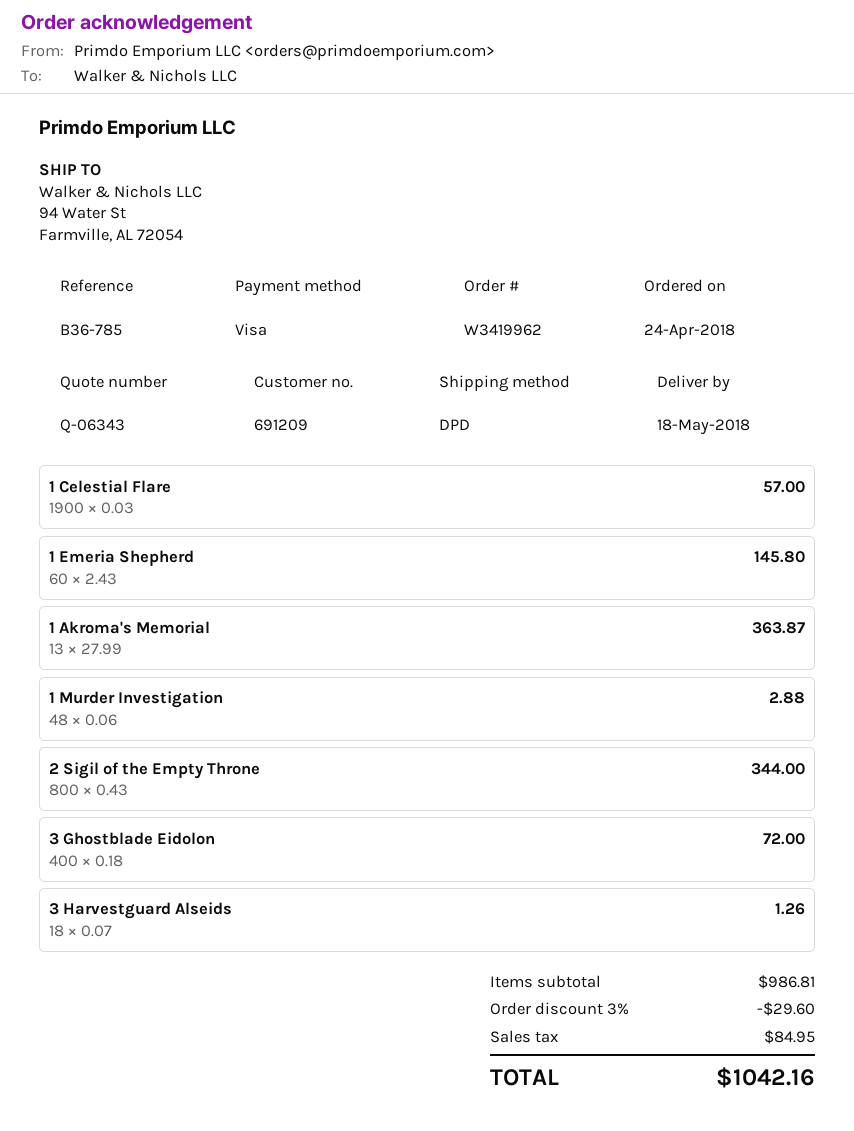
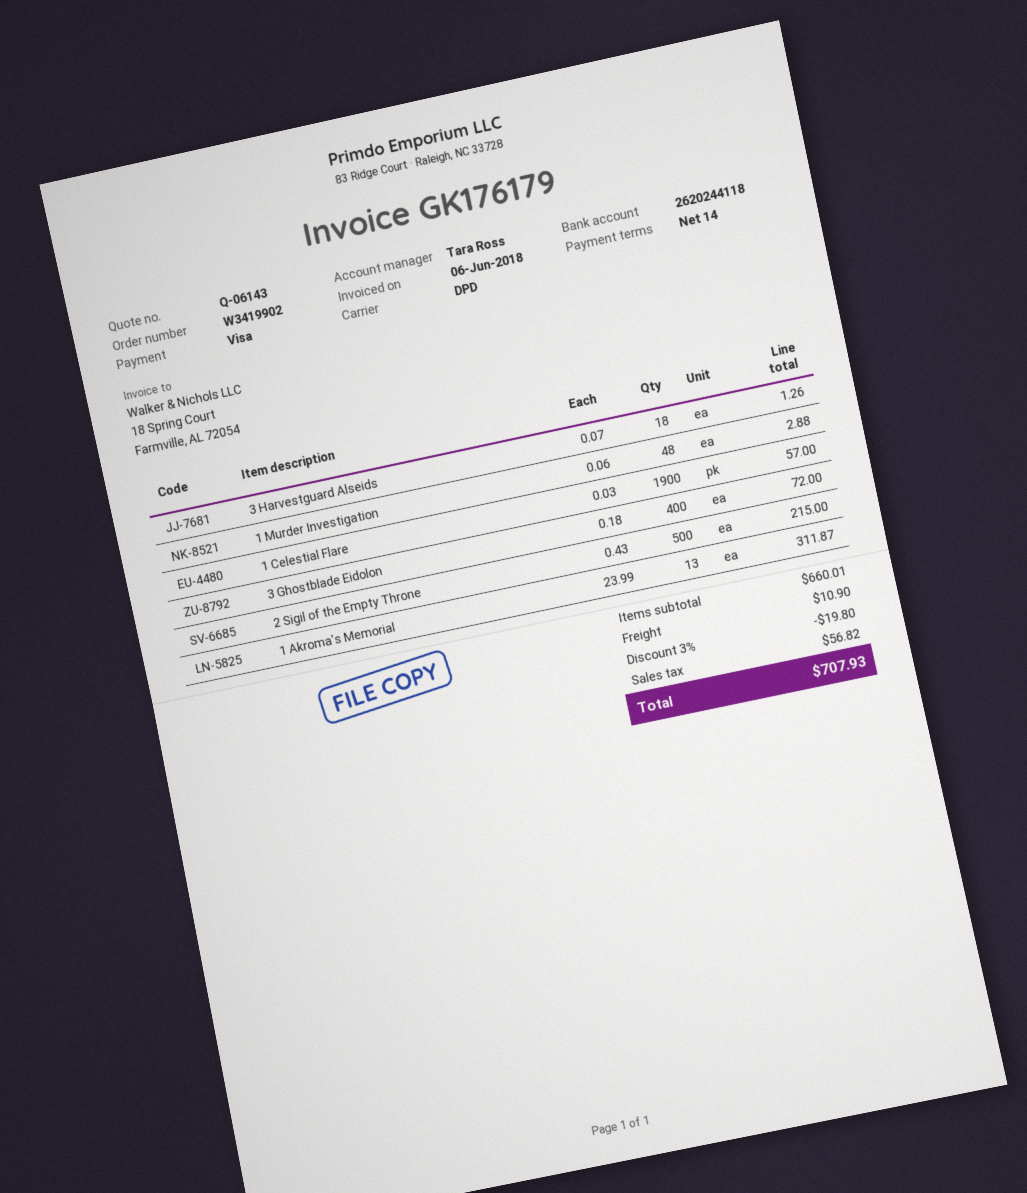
quote number: Q-06343 -> Q-06143
order number: W3419962 -> W3419902
1 Emeria Shepherd: 60 x 2.43 = 145.80 -> none
1 Akroma's Memorial: 13 x 27.99 = 363.87 -> 13 x 23.99 = 311.87
2 Sigil of the Empty Throne: 800 x 0.43 = 344.00 -> 500 x 0.43 = 215.00
subtotal: 986.81 -> 660.01
discount: 3% = 29.60 -> 3% = 19.80
shipping: none -> 10.90
tax: 84.95 -> 56.82
total: 1042.16 -> 707.93

